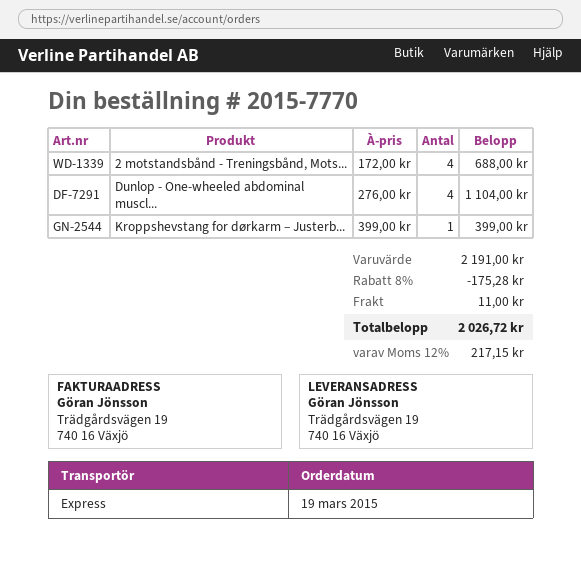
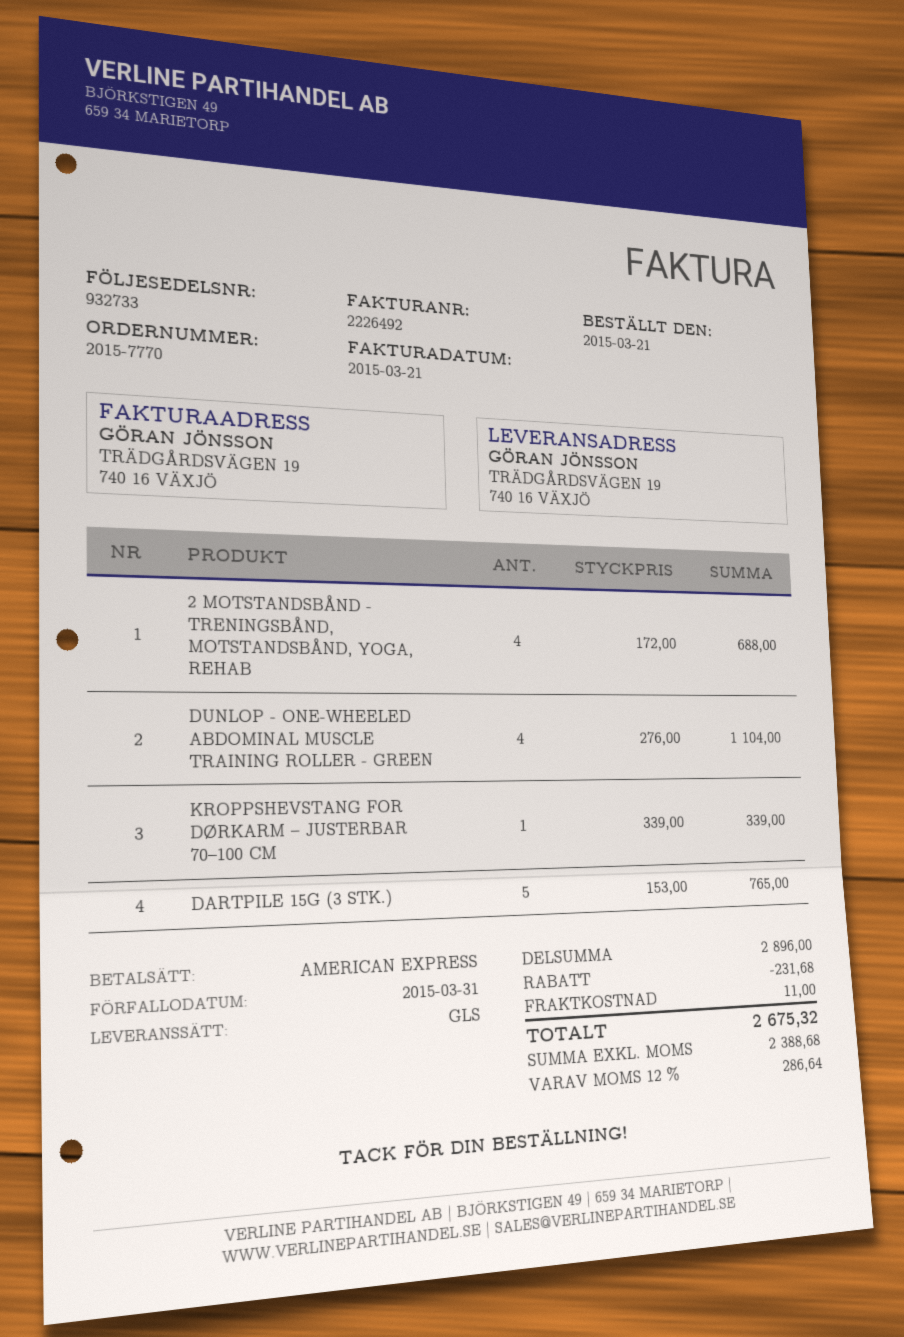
order date: 2015-03-19 -> 2015-03-21
shipping method: express -> GLS
Kroppshevstang for dørkarm – Justerb...: 1 x 399.00 = 399.00 -> 1 x 339.00 = 339.00
DARTPILE 15G (3 STK.): none -> 5 x 153.00 = 765.00
subtotal: 2191.00 -> 2896.00
discount: 175.28 -> 231.68
tax: 12% = 217.15 -> 12% = 286.64
total: 2026.72 -> 2675.32

